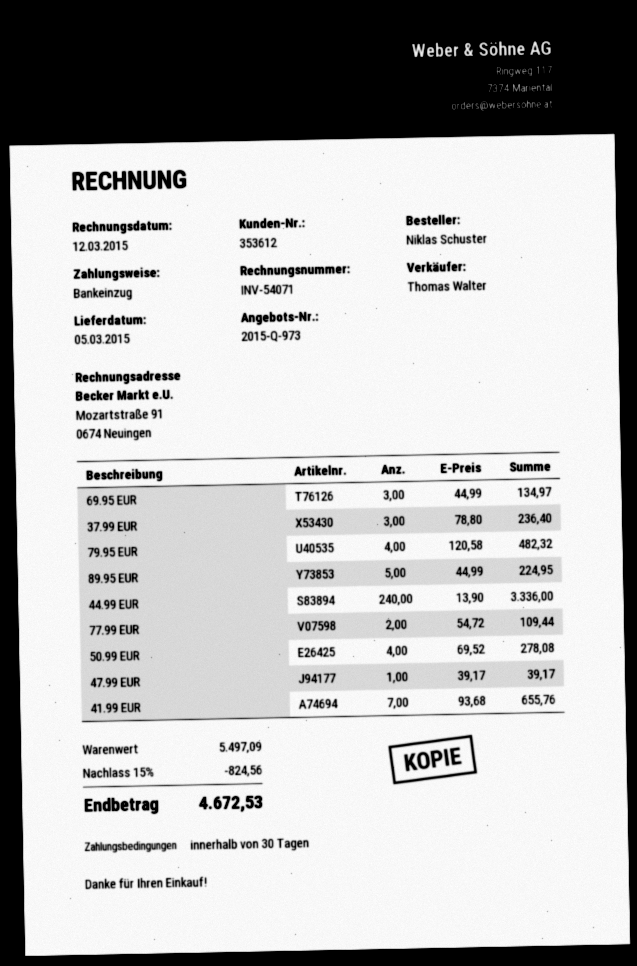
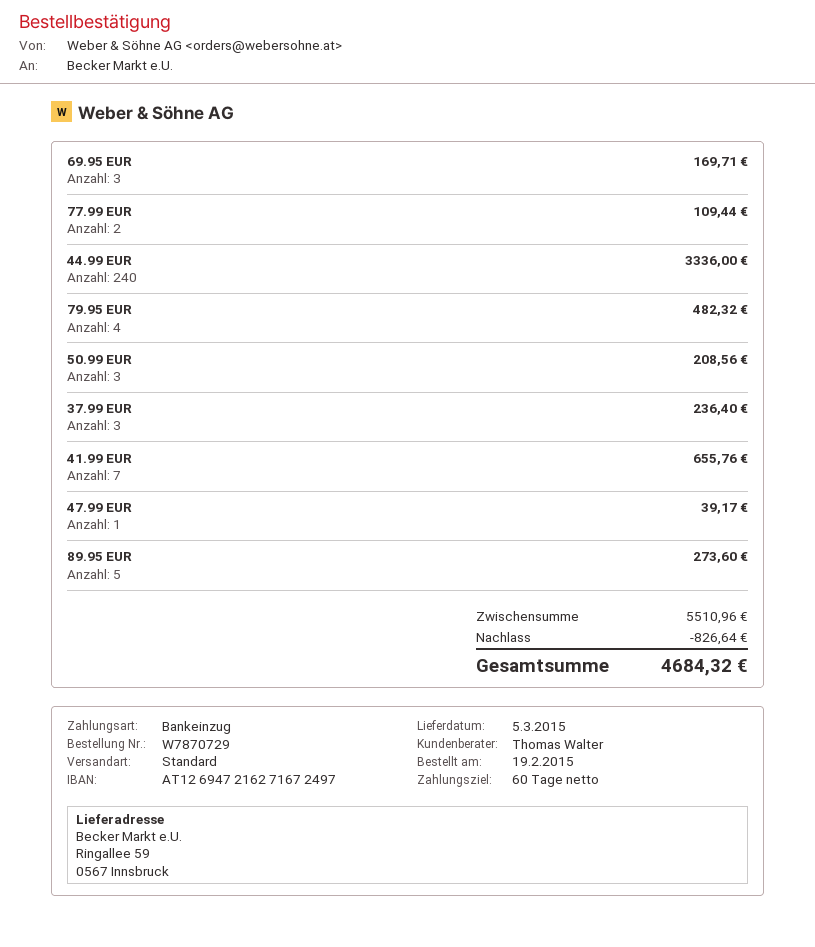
payment terms: 30 days -> 60 days
69.95 EUR: 3 for 134.97 -> 3 for 169.71
89.95 EUR: 5 for 224.95 -> 5 for 273.60
50.99 EUR: 4 for 278.08 -> 3 for 208.56
subtotal: 5497.09 -> 5510.96
discount: 824.56 -> 826.64
total: 4672.53 -> 4684.32

